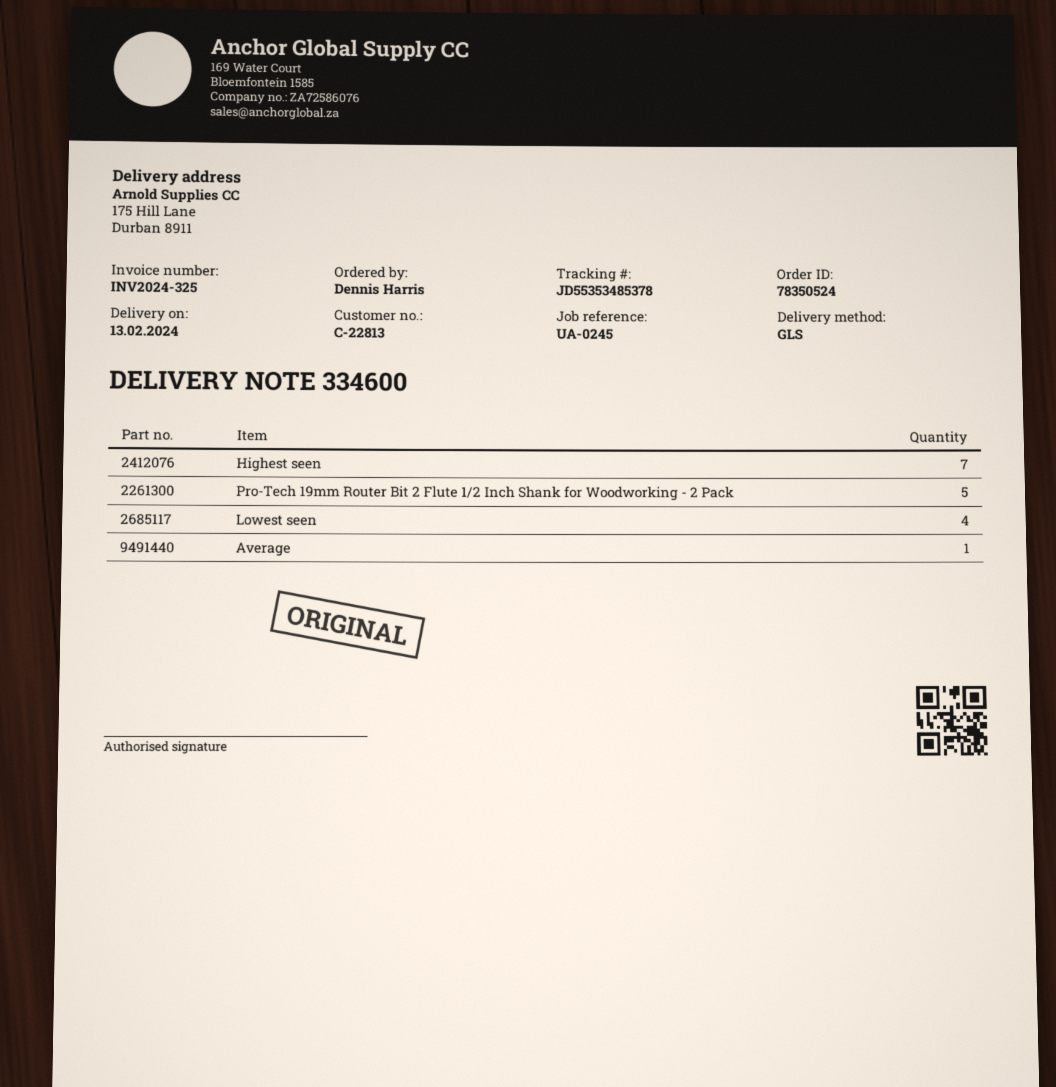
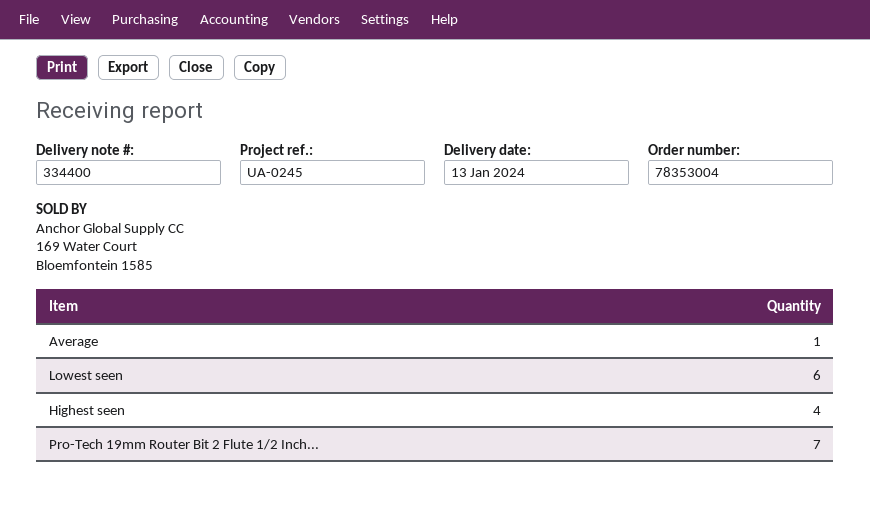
order number: 78350524 -> 78353004
delivery note number: 334600 -> 334400
delivery date: 2024-02-13 -> 2024-01-13
Highest seen: 7 -> 4
Pro-Tech 19mm Router Bit 2 Flute 1/2 Inch Shank for Woodworking - 2 Pack: 5 -> 7
Lowest seen: 4 -> 6

